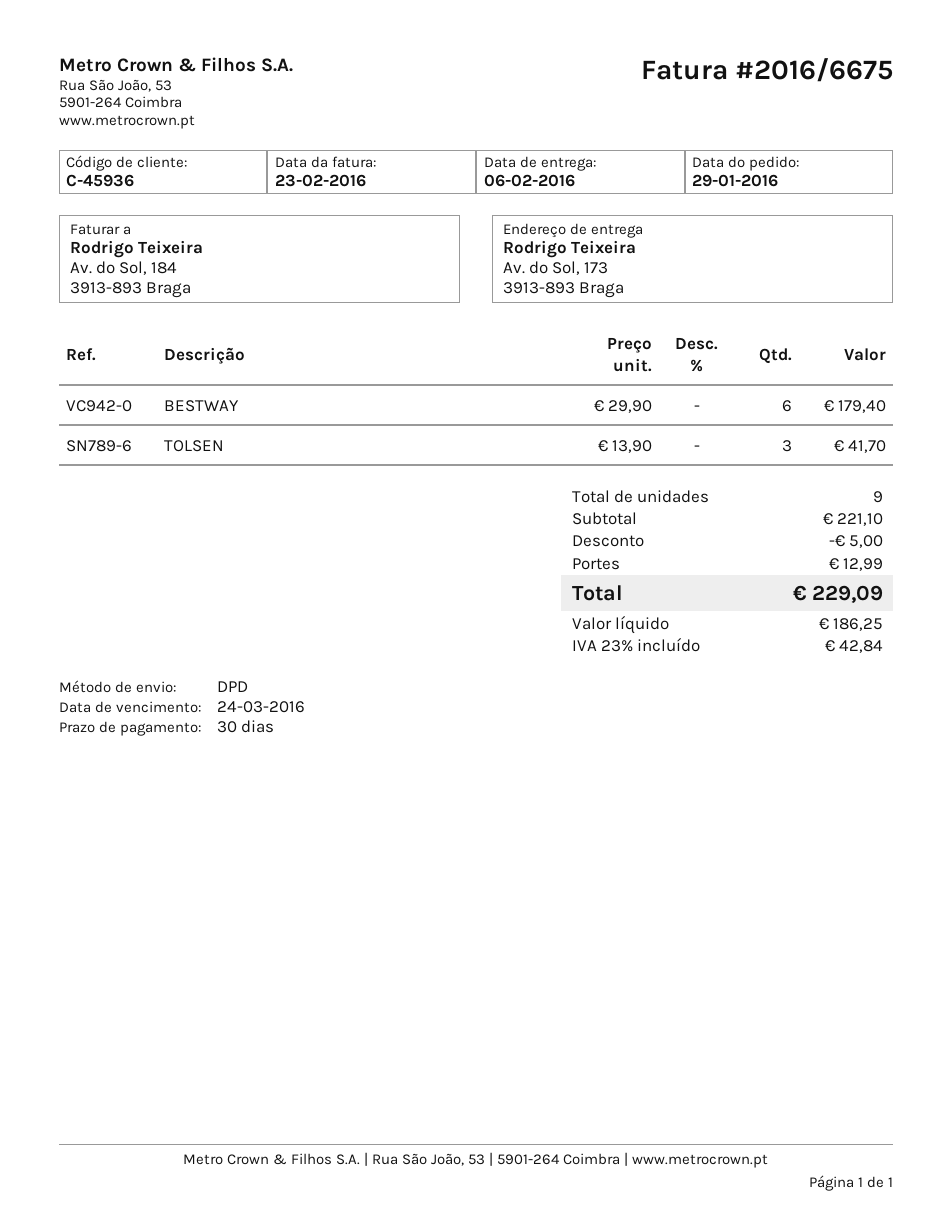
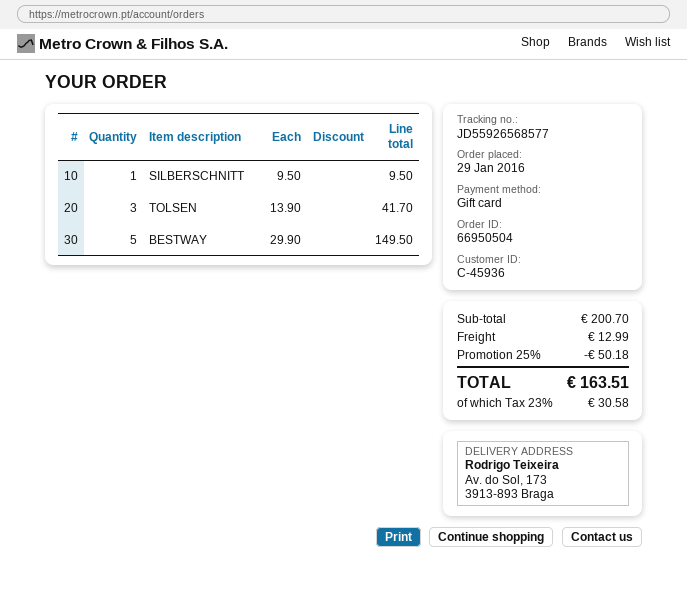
BESTWAY: 6 x 29.90 = 179.40 -> 5 x 29.90 = 149.50
SILBERSCHNITT: none -> 1 x 9.50 = 9.50
subtotal: 221.10 -> 200.70
discount: 5.00 -> 50.18
tax: 23% = 42.84 -> 23% = 30.58
total: 229.09 -> 163.51

